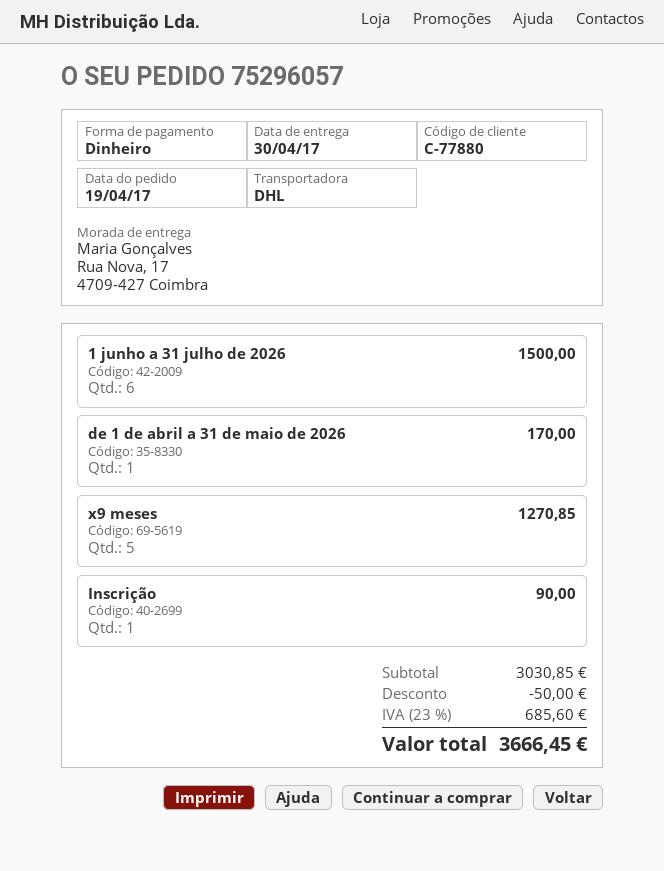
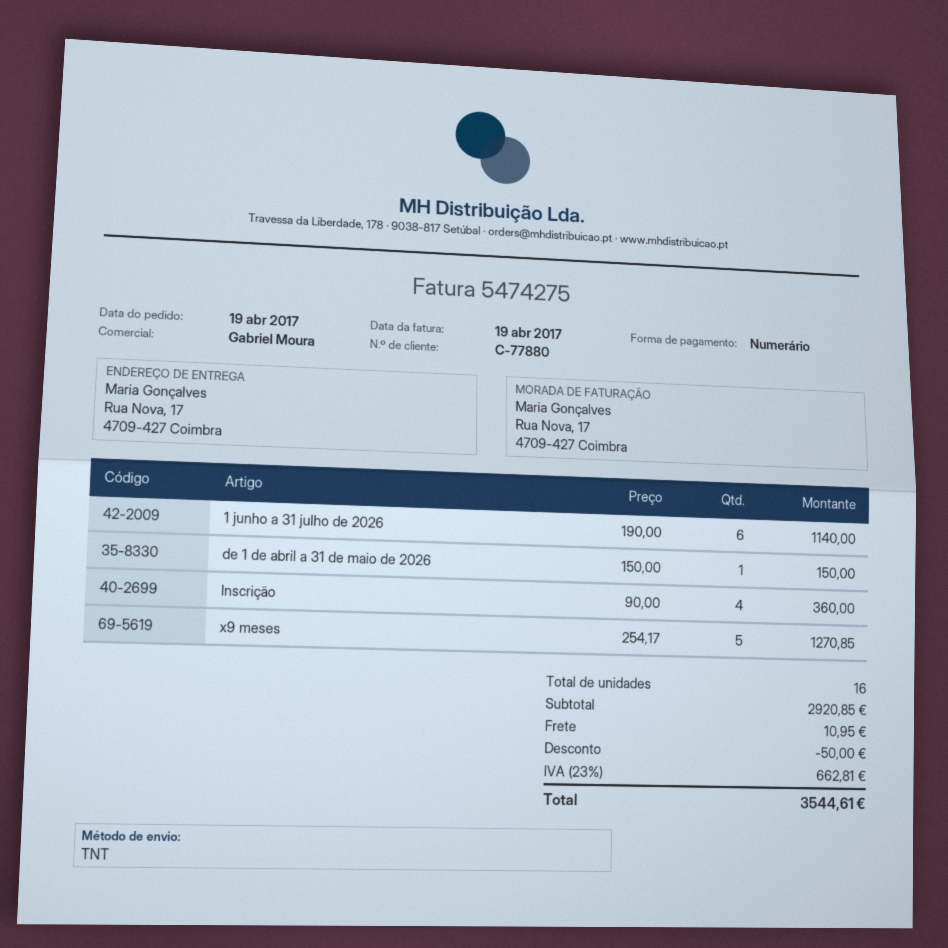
shipping method: DHL -> TNT
1 junho a 31 julho de 2026: 6 for 1500.00 -> 6 for 1140.00
de 1 de abril a 31 de maio de 2026: 1 for 170.00 -> 1 for 150.00
Inscrição: 1 for 90.00 -> 4 for 360.00
subtotal: 3030.85 -> 2920.85
shipping: none -> 10.95
tax: 23% = 685.60 -> 23% = 662.81
total: 3666.45 -> 3544.61

